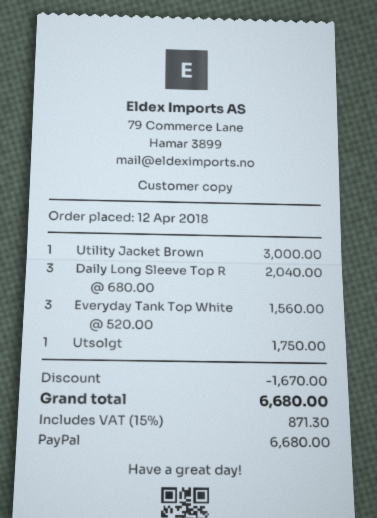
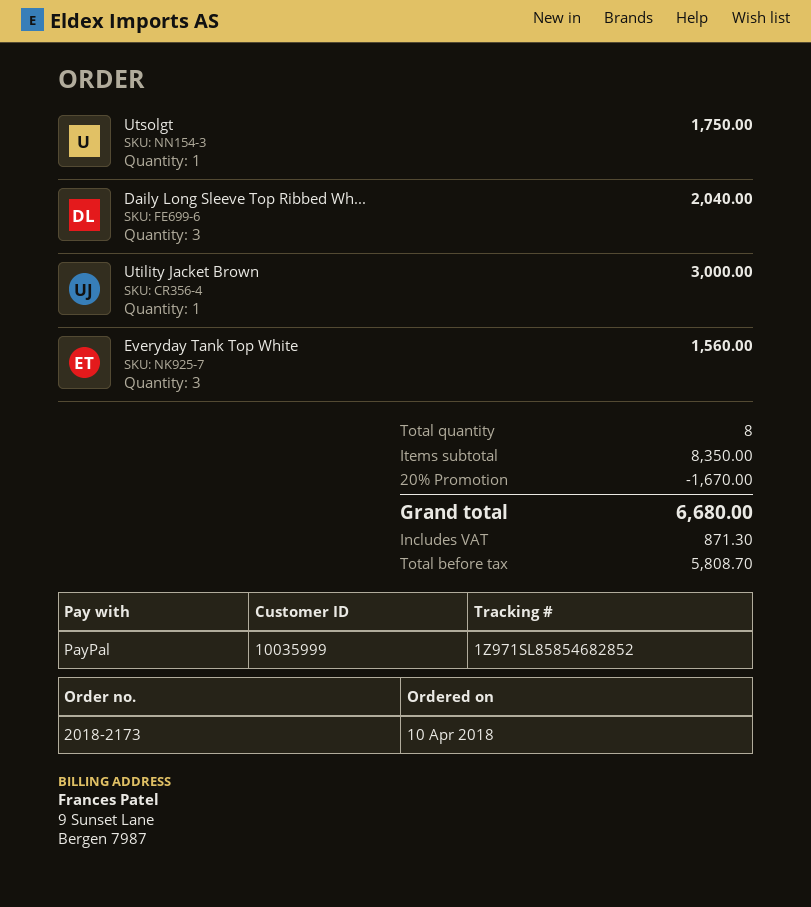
order date: 2018-04-12 -> 2018-04-10

